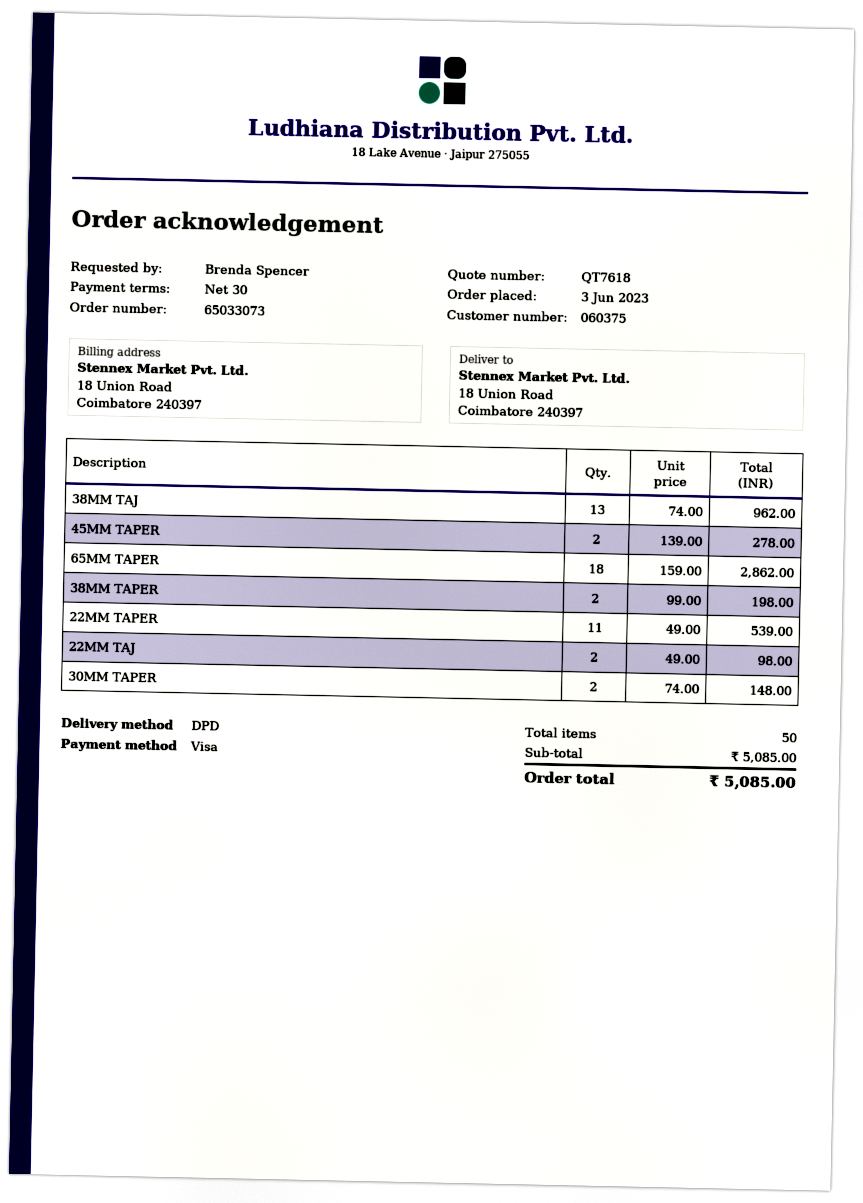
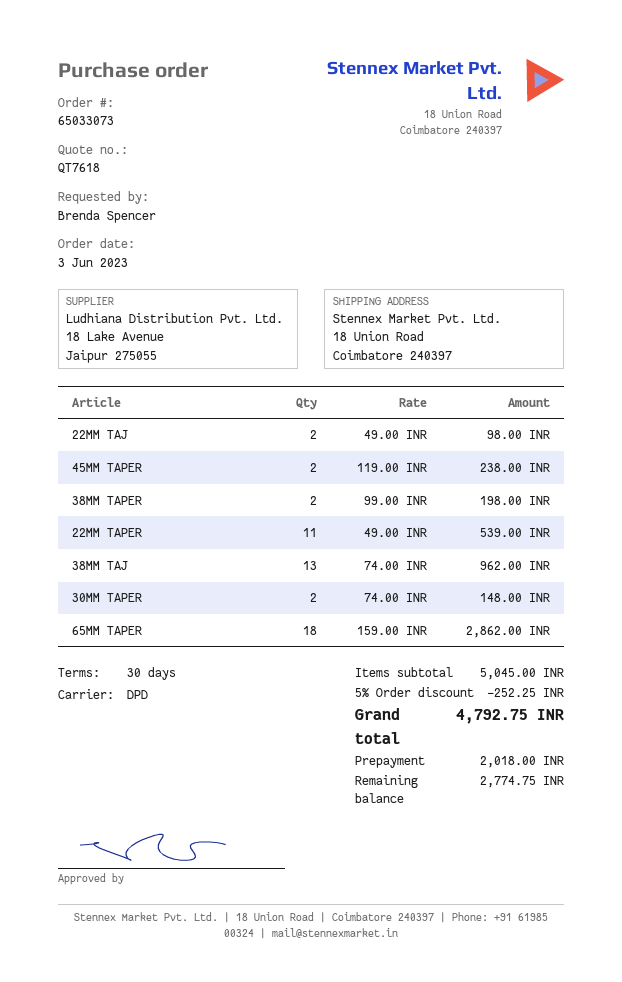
45MM TAPER: 2 x 139.00 = 278.00 -> 2 x 119.00 = 238.00
subtotal: 5085.00 -> 5045.00
discount: none -> 5% = 252.25
total: 5085.00 -> 4792.75

